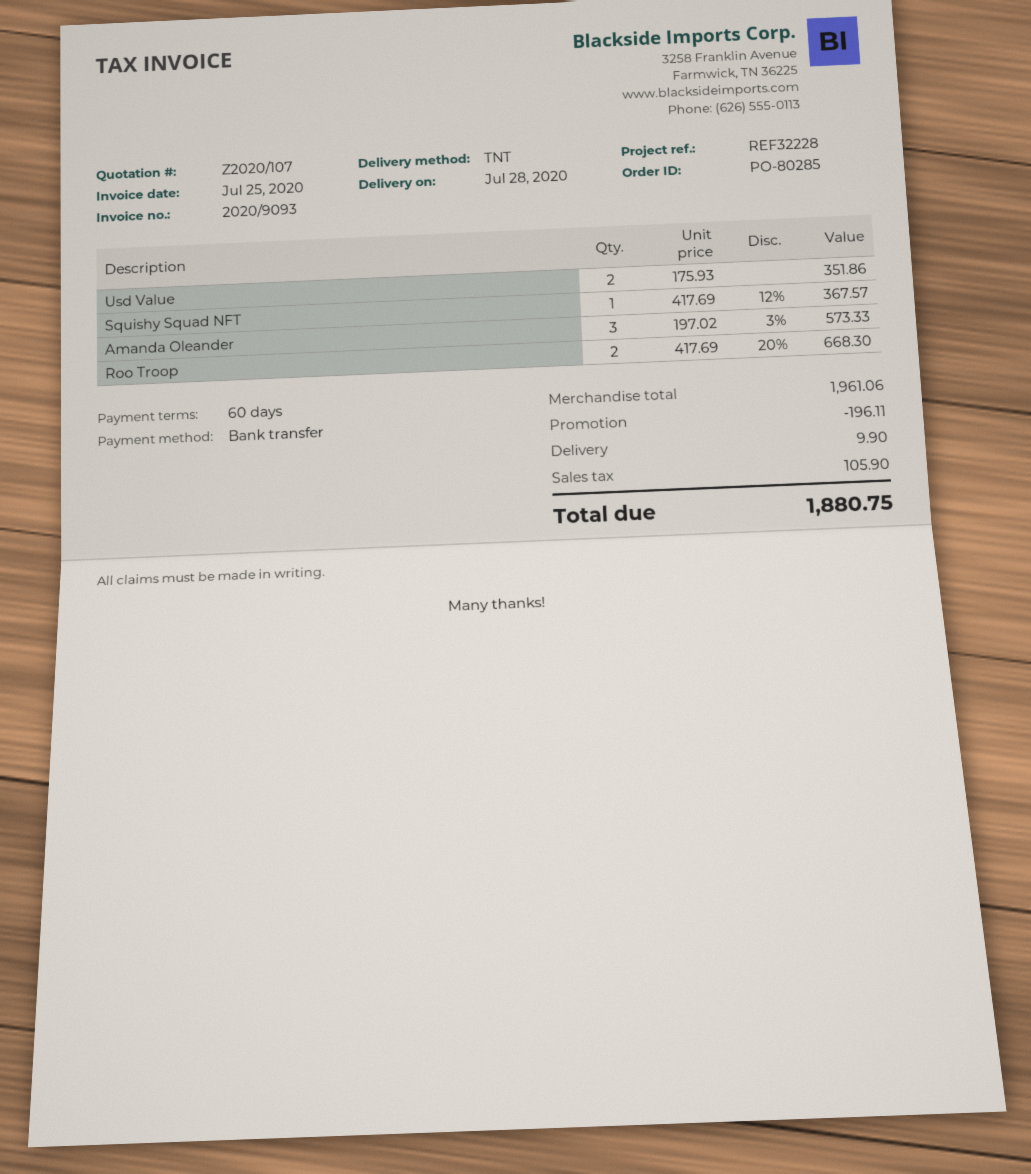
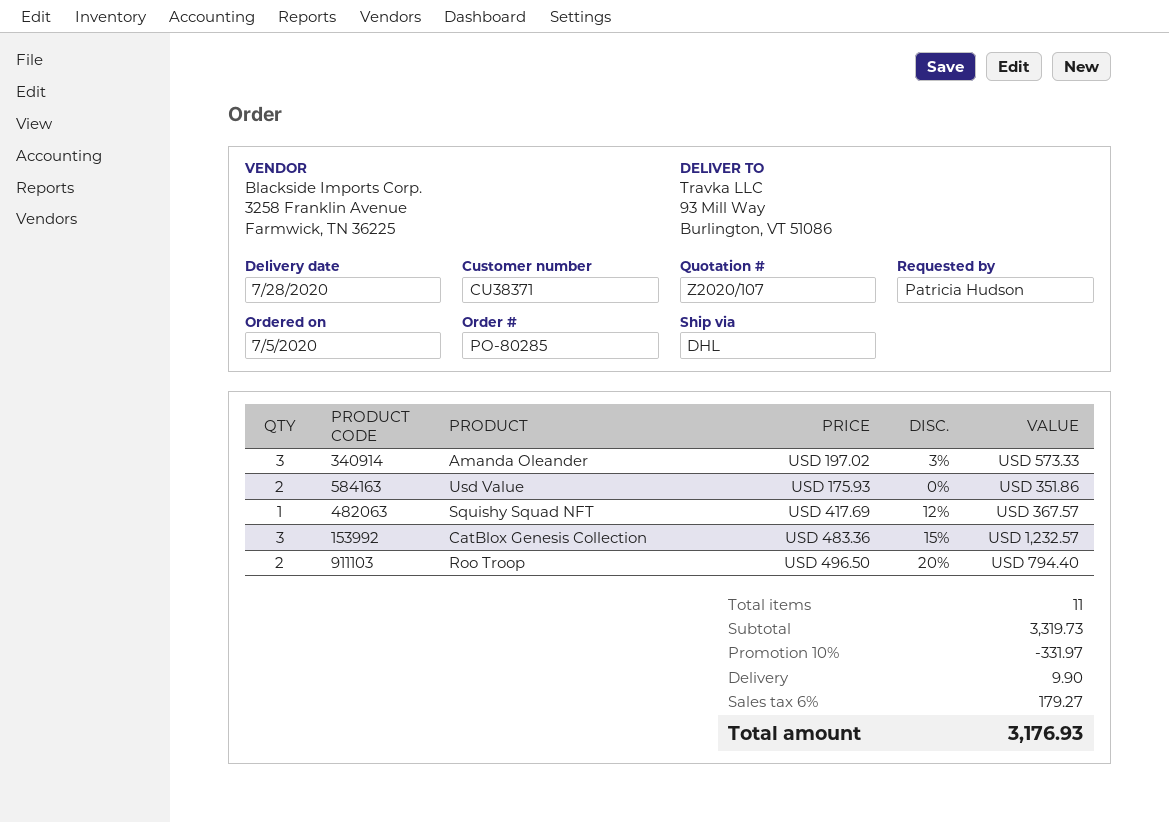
shipping method: TNT -> DHL
Roo Troop: 2 x 417.69 - 20% = 668.30 -> 2 x 496.50 - 20% = 794.40
CatBlox Genesis Collection: none -> 3 x 483.36 - 15% = 1232.57
subtotal: 1961.06 -> 3319.73
discount: 196.11 -> 331.97
tax: 105.90 -> 179.27
total: 1880.75 -> 3176.93

